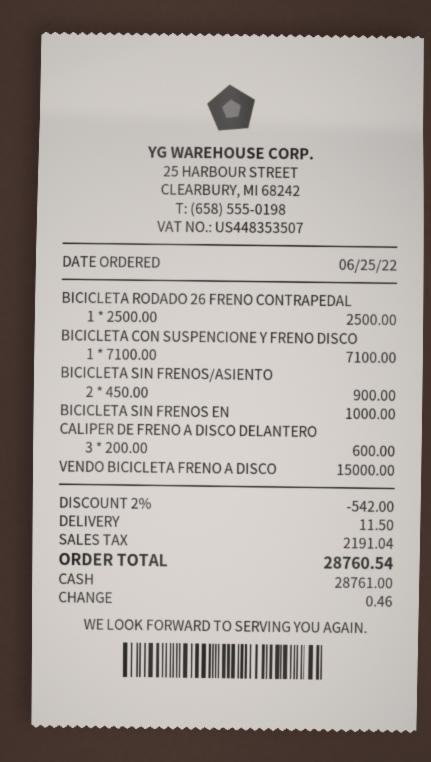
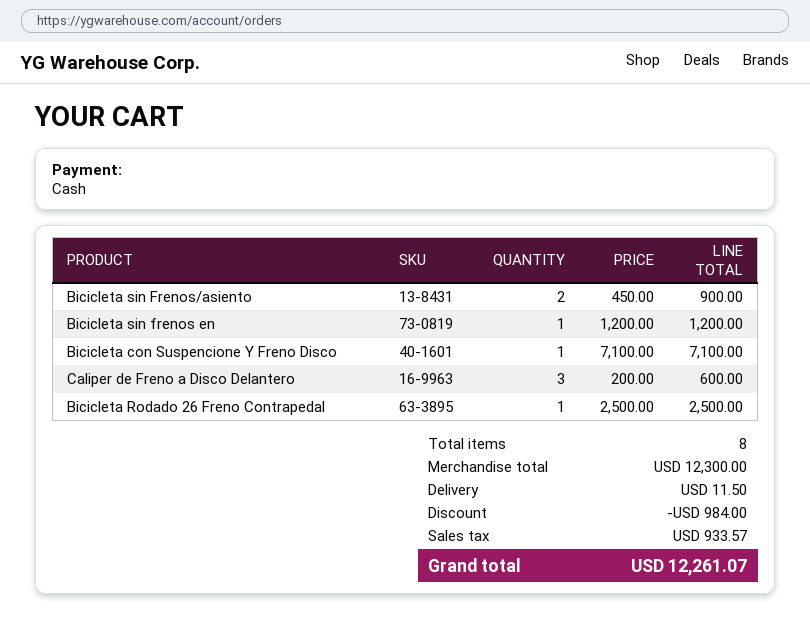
BICICLETA SIN FRENOS EN: 1 x 1000.00 = 1000.00 -> 1 x 1200.00 = 1200.00
VENDO BICICLETA FRENO A DISCO: 1 x 15000.00 = 15000.00 -> none
discount: 542.00 -> 984.00
tax: 2191.04 -> 933.57
total: 28760.54 -> 12261.07

